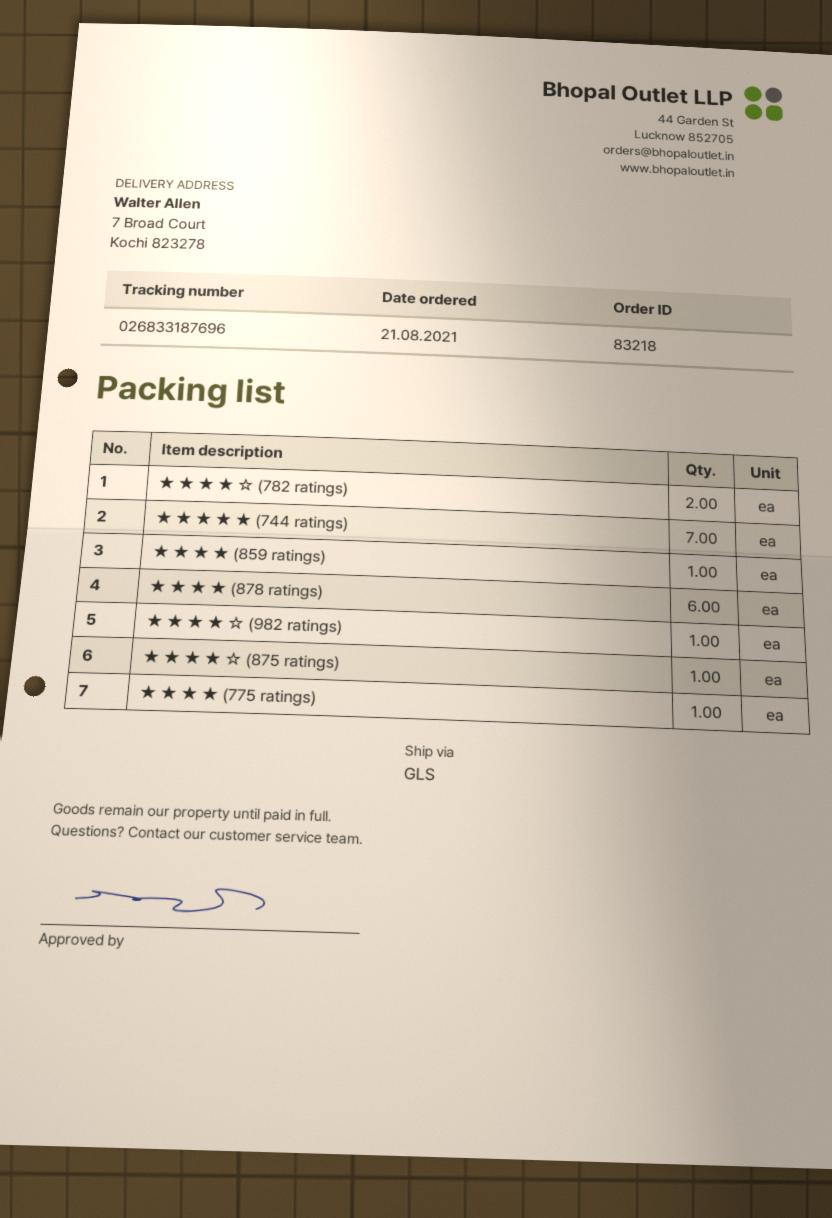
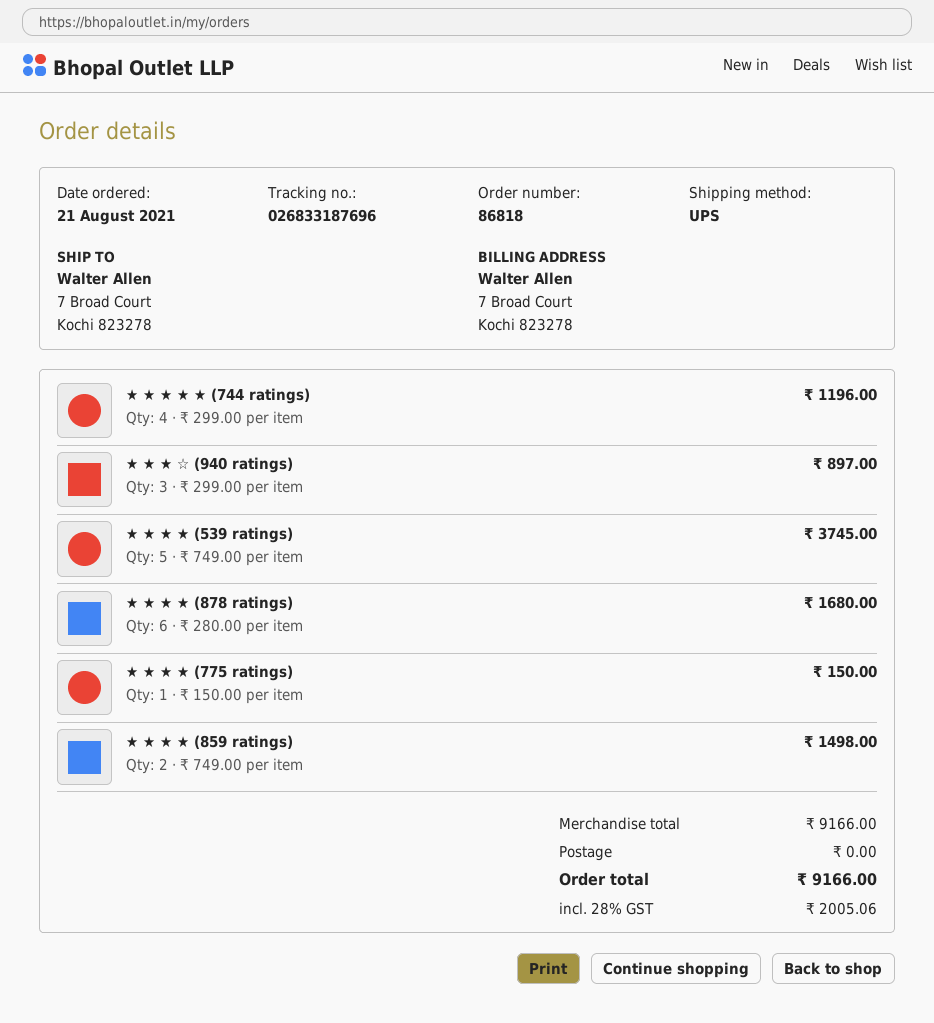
order number: 83218 -> 86818
shipping method: GLS -> UPS
★ ★ ★ ★ ☆ (782 ratings): 2 -> none
★ ★ ★ ★ ★ (744 ratings): 7 -> 4
★ ★ ★ ★ (859 ratings): 1 -> 2
★ ★ ★ ★ ☆ (982 ratings): 1 -> none
★ ★ ★ ★ ☆ (875 ratings): 1 -> none
★ ★ ★ ☆ (940 ratings): none -> 3
★ ★ ★ ★ (539 ratings): none -> 5

